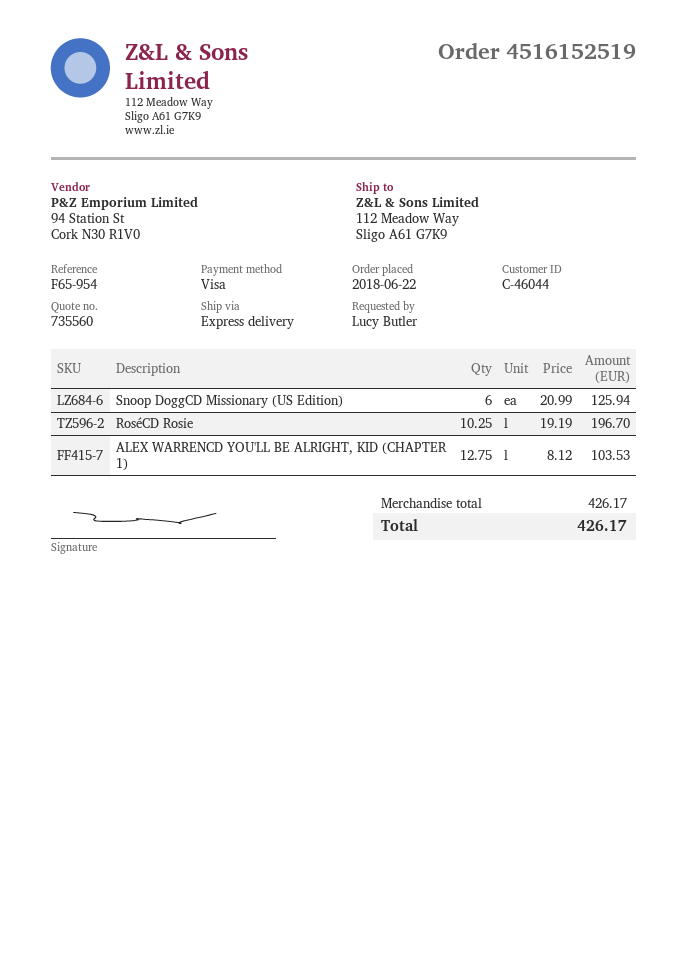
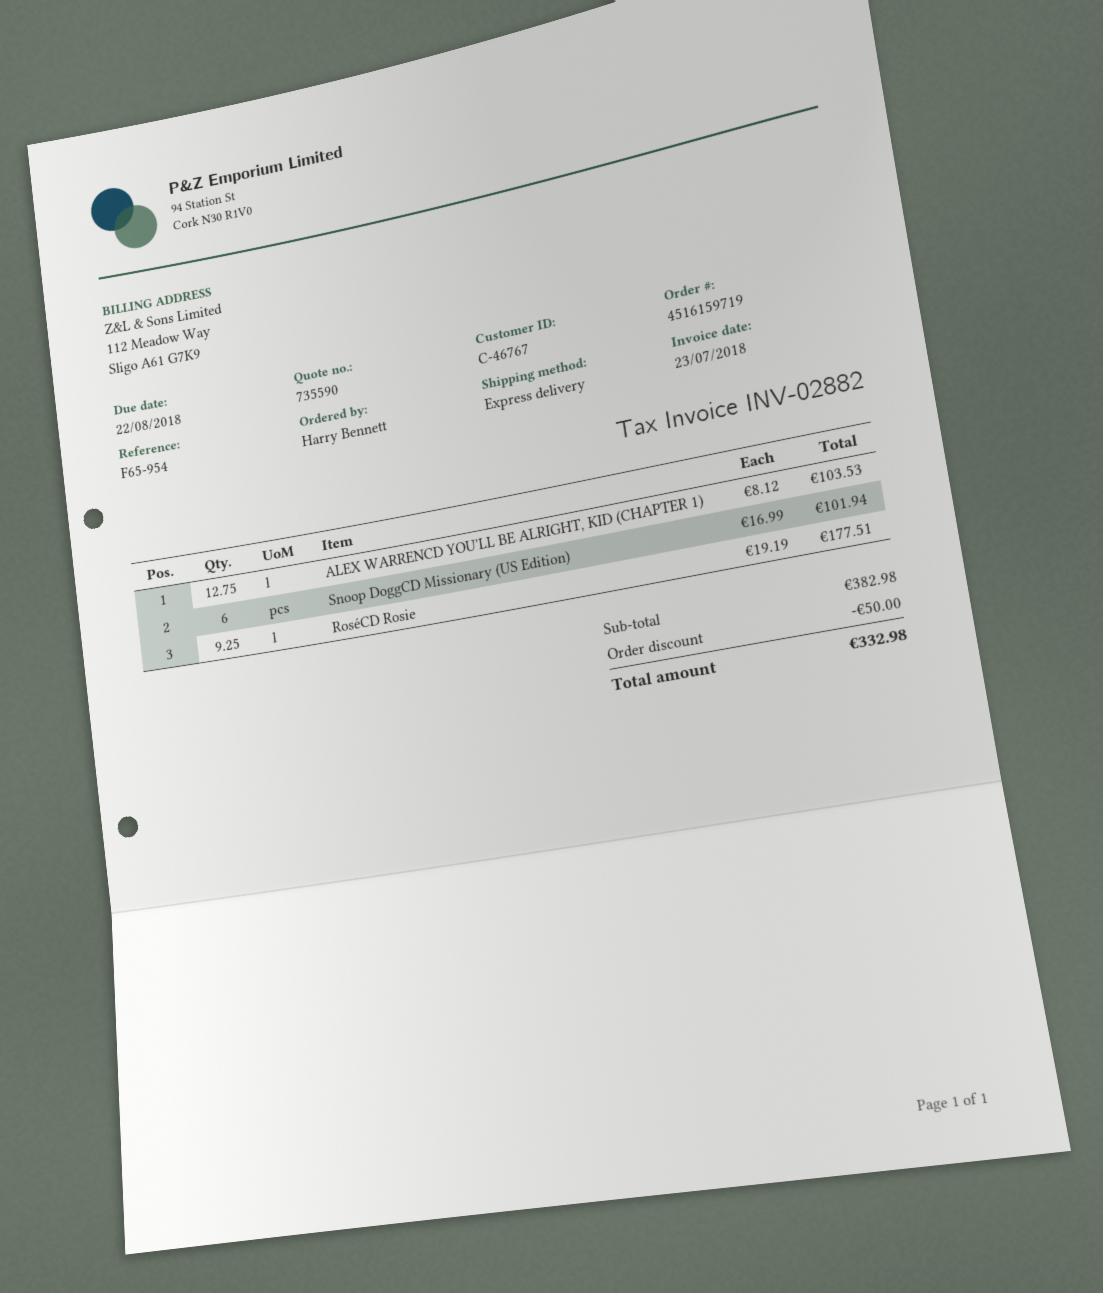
quote number: 735560 -> 735590
order number: 4516152519 -> 4516159719
customer number: C-46044 -> C-46767
ordered by: Lucy Butler -> Harry Bennett
Snoop DoggCD Missionary (US Edition): 6 x 20.99 = 125.94 -> 6 x 16.99 = 101.94
RoséCD Rosie: 10.25 x 19.19 = 196.70 -> 9.25 x 19.19 = 177.51
subtotal: 426.17 -> 382.98
discount: none -> 50.00
total: 426.17 -> 332.98

